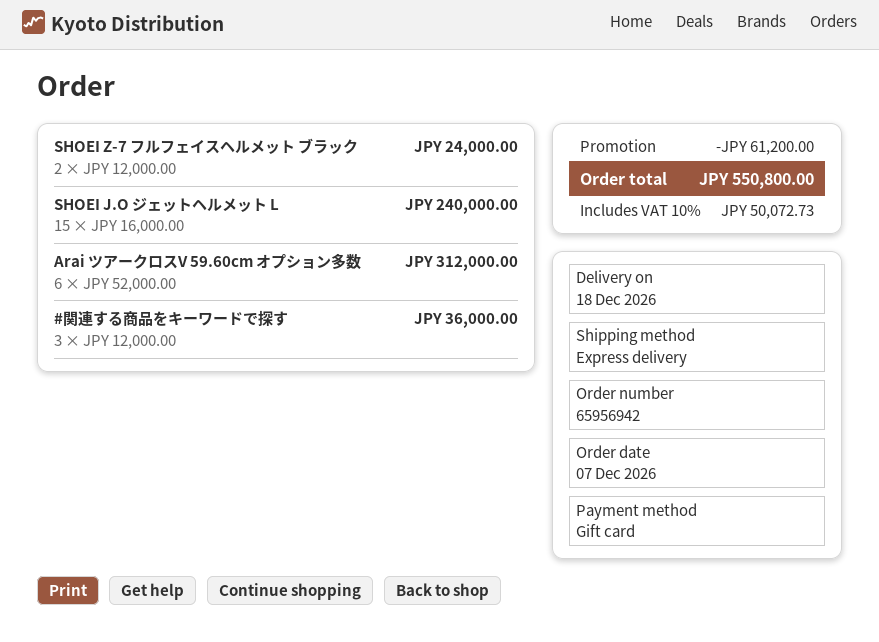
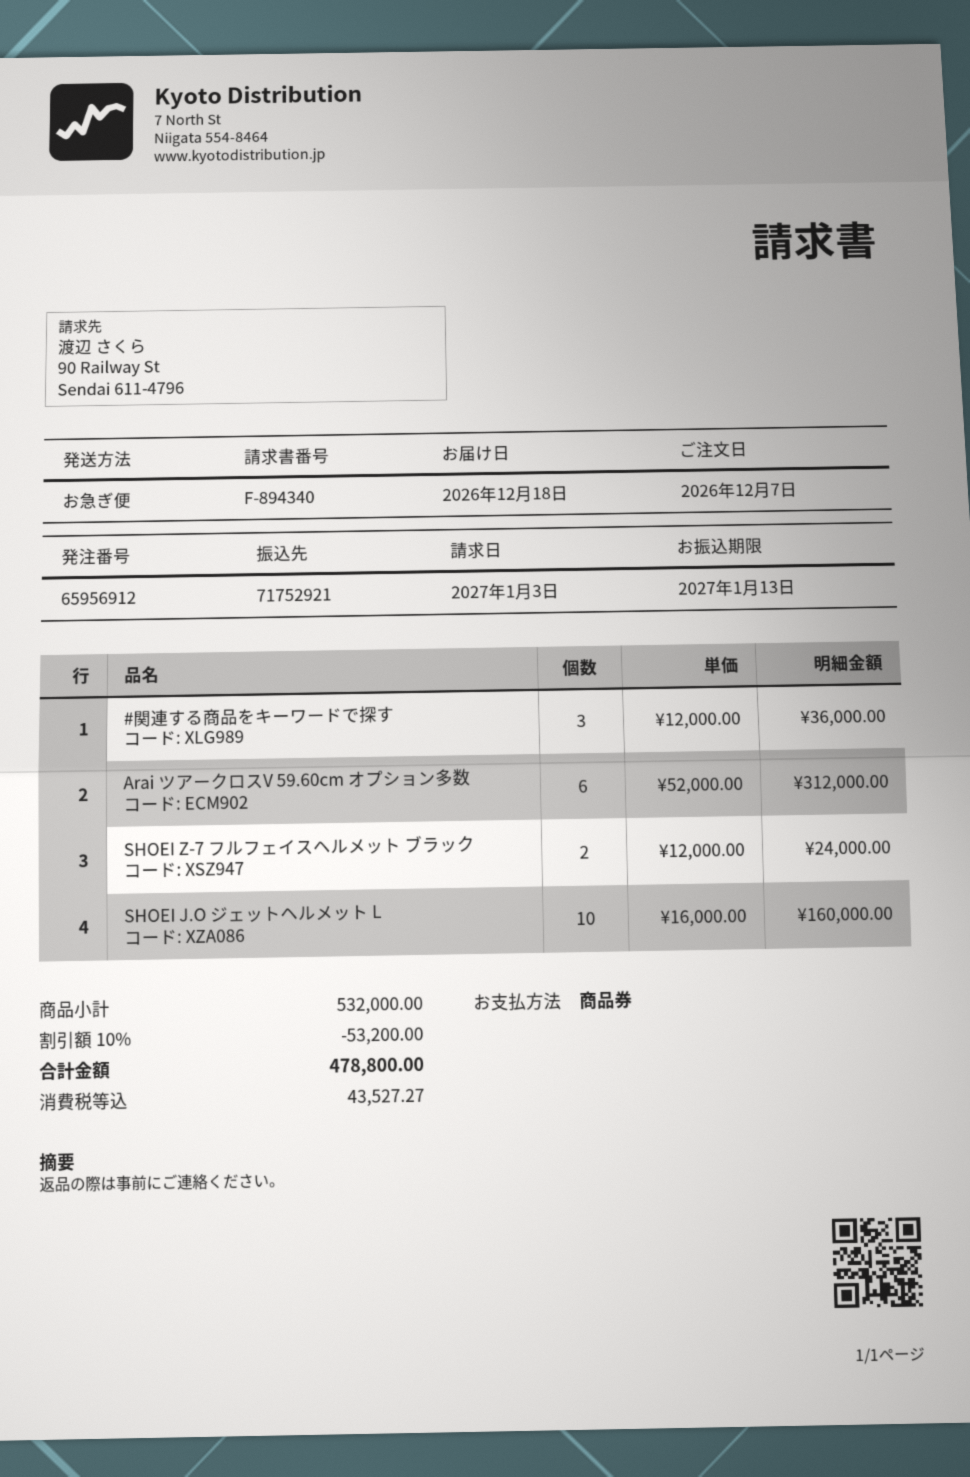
order number: 65956942 -> 65956912
SHOEI J.O ジェットヘルメット L: 15 x 16000.00 = 240000.00 -> 10 x 16000.00 = 160000.00
discount: 61200.00 -> 53200.00
tax: 50072.73 -> 43527.27
total: 550800.00 -> 478800.00

